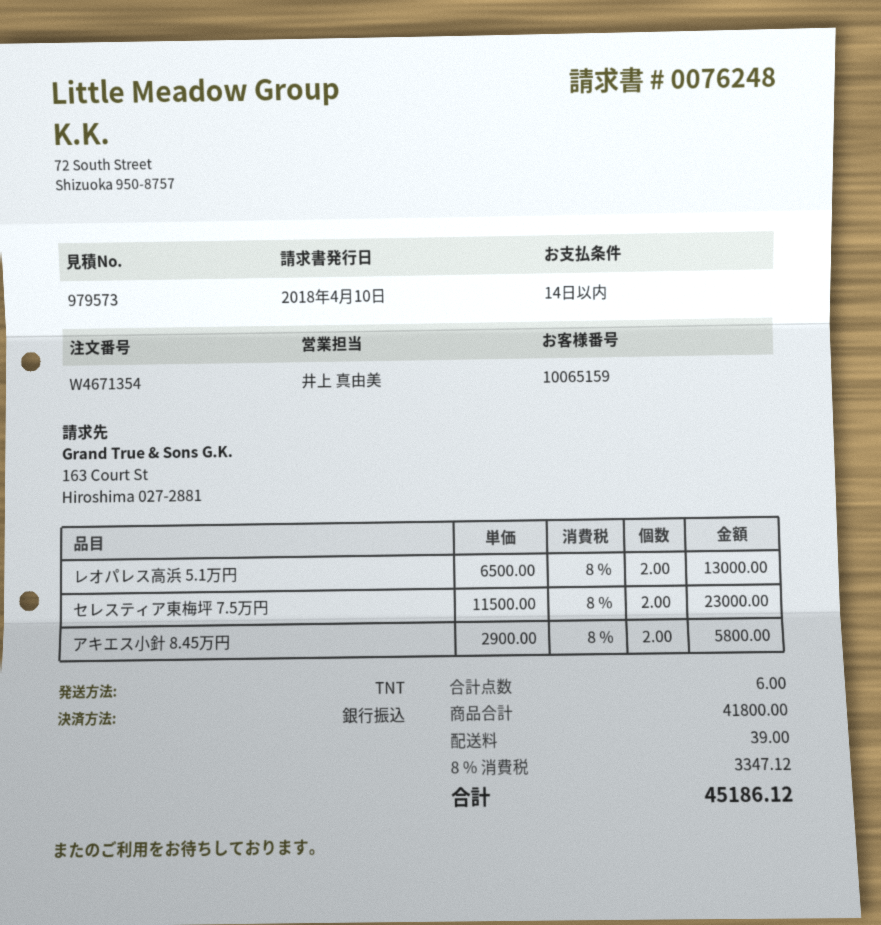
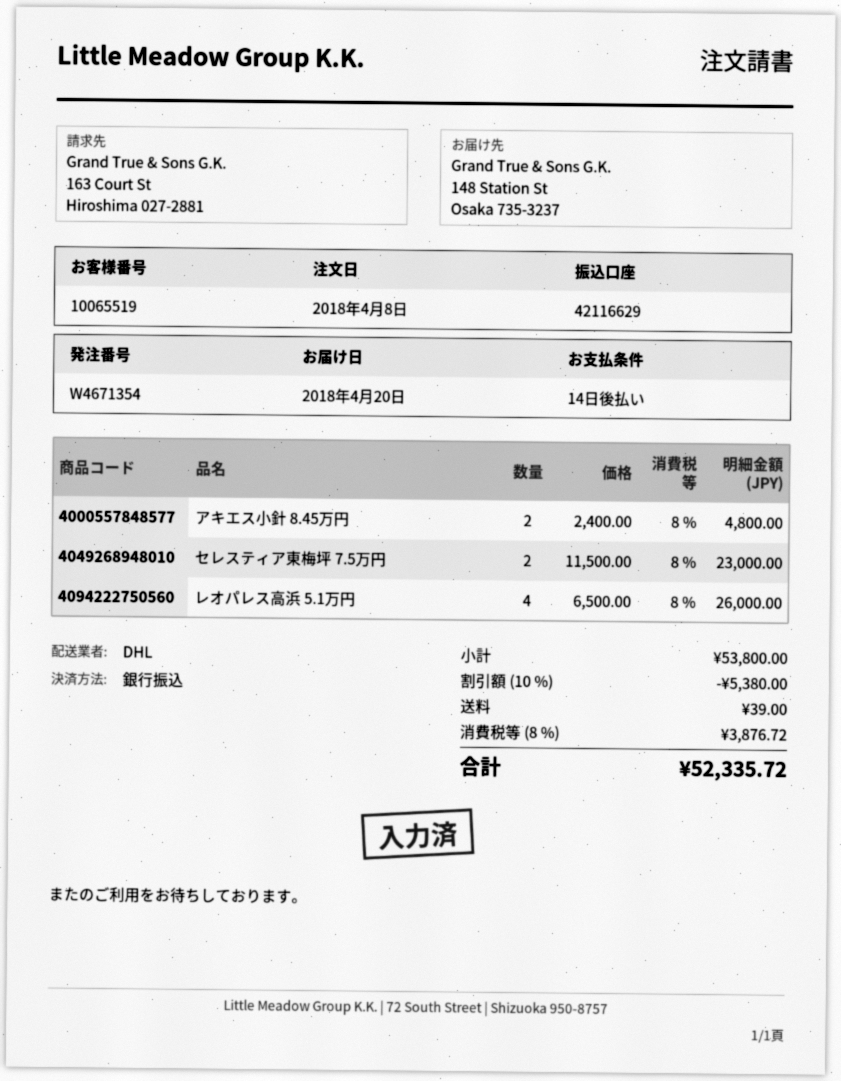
customer number: 10065159 -> 10065519
shipping method: TNT -> DHL
レオパレス高浜 5.1万円: 2 x 6500.00 = 13000.00 -> 4 x 6500.00 = 26000.00
アキエス小針 8.45万円: 2 x 2900.00 = 5800.00 -> 2 x 2400.00 = 4800.00
subtotal: 41800.00 -> 53800.00
discount: none -> 10% = 5380.00
tax: 8% = 3347.12 -> 8% = 3876.72
total: 45186.12 -> 52335.72

